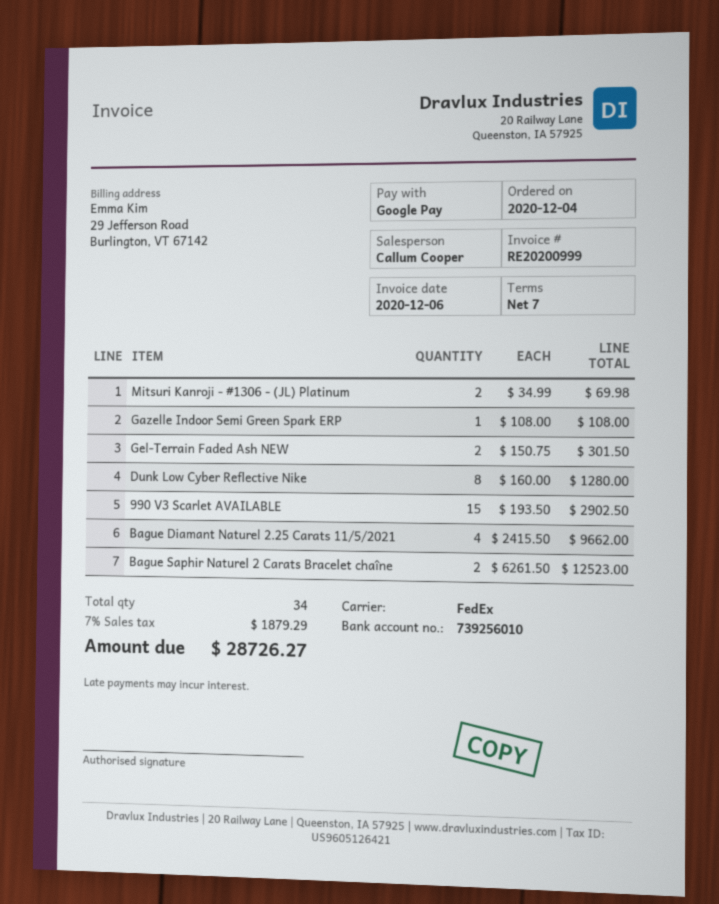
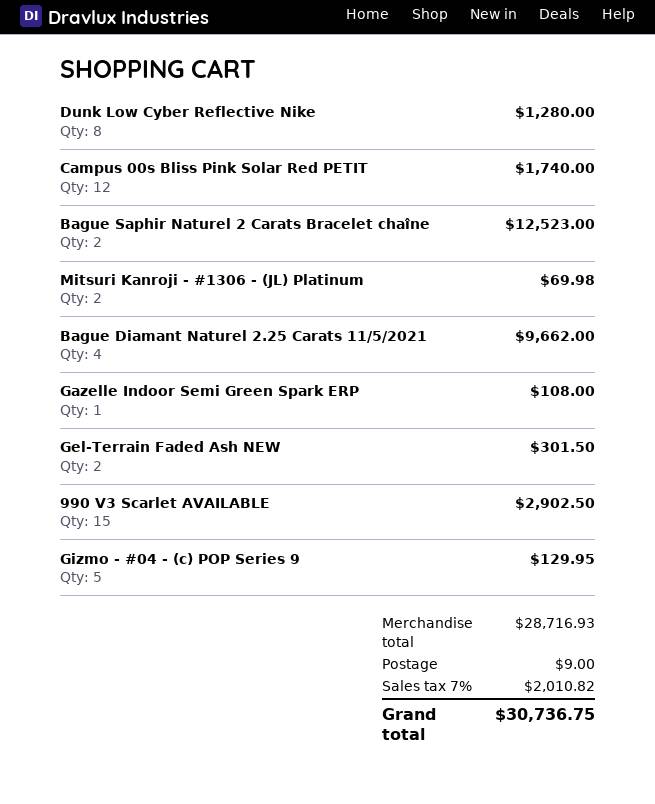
Campus 00s Bliss Pink Solar Red PETIT: none -> 12 for 1740.00
Gizmo - #04 - (c) POP Series 9: none -> 5 for 129.95
shipping: none -> 9.00
tax: 7% = 1879.29 -> 7% = 2010.82
total: 28726.27 -> 30736.75

